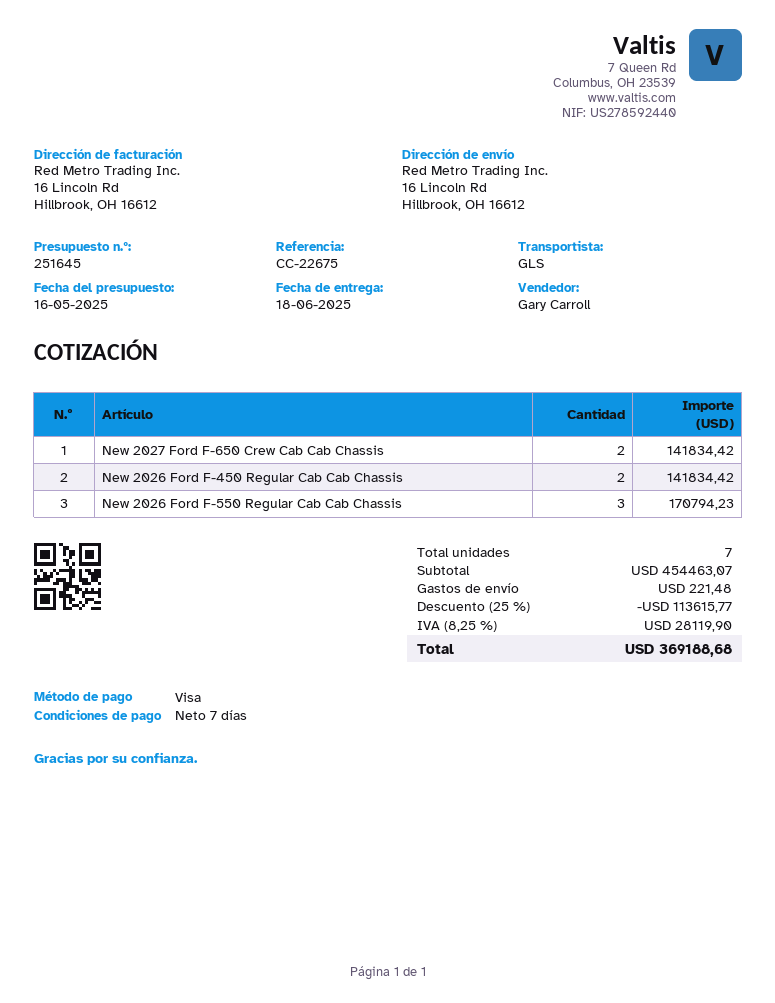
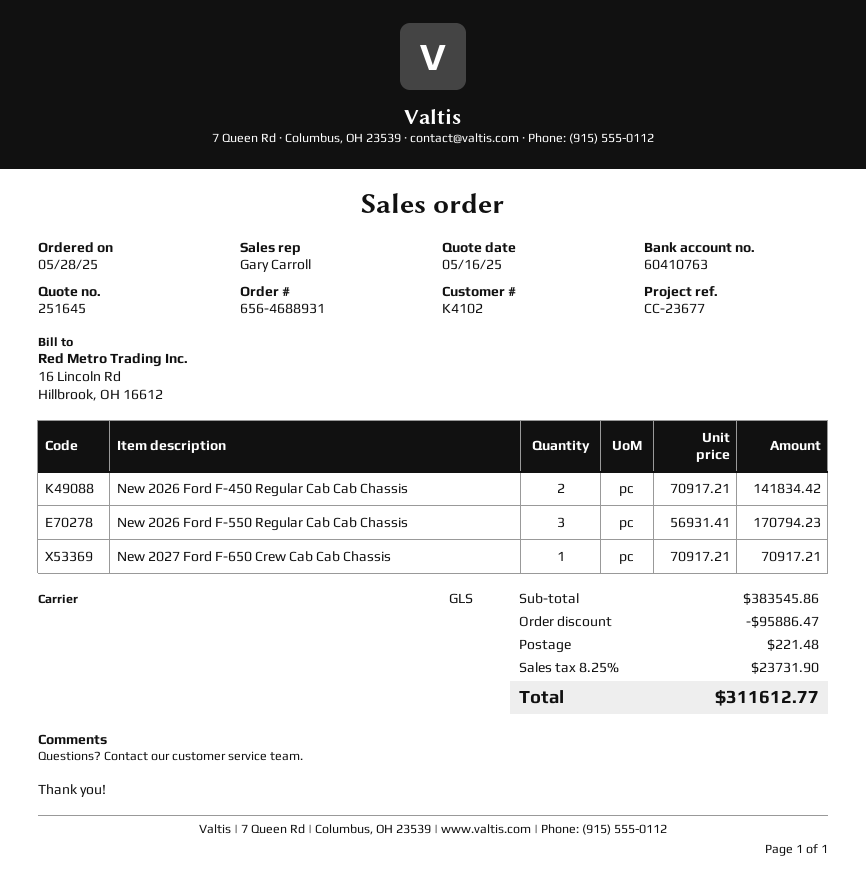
reference: CC-22675 -> CC-23677
New 2027 Ford F-650 Crew Cab Cab Chassis: 2 for 141834.42 -> 1 for 70917.21
subtotal: 454463.07 -> 383545.86
discount: 113615.77 -> 95886.47
tax: 8.25% = 28119.90 -> 8.25% = 23731.90
total: 369188.68 -> 311612.77

